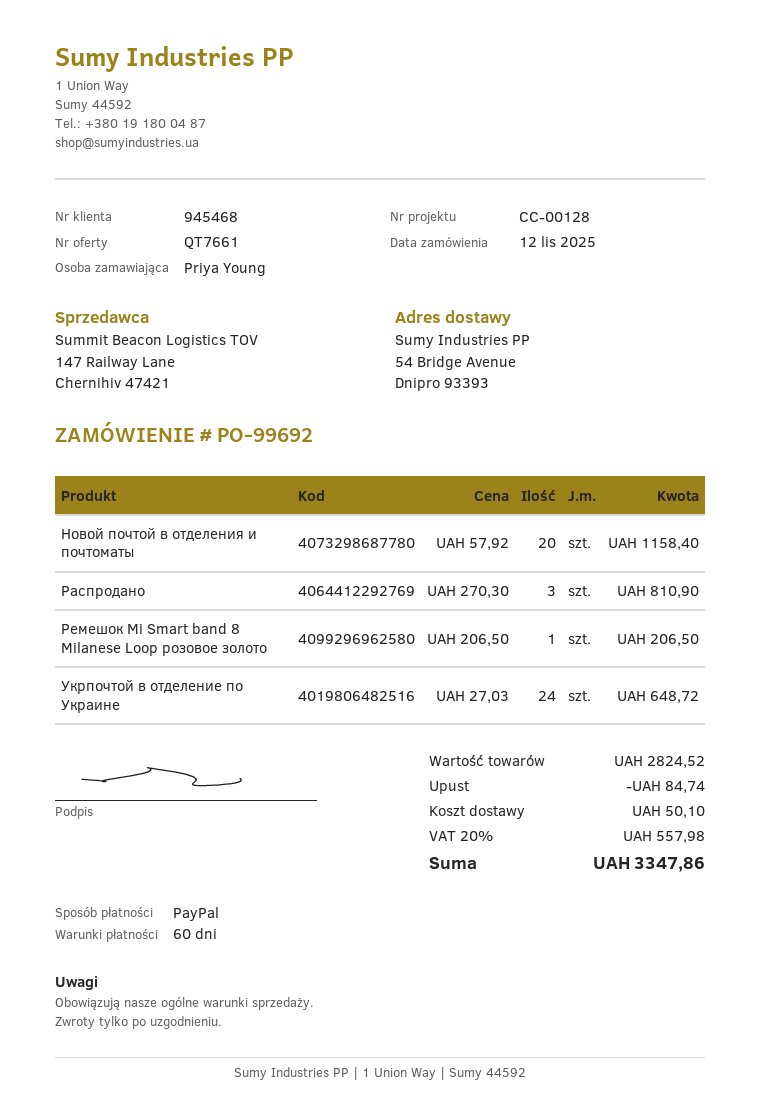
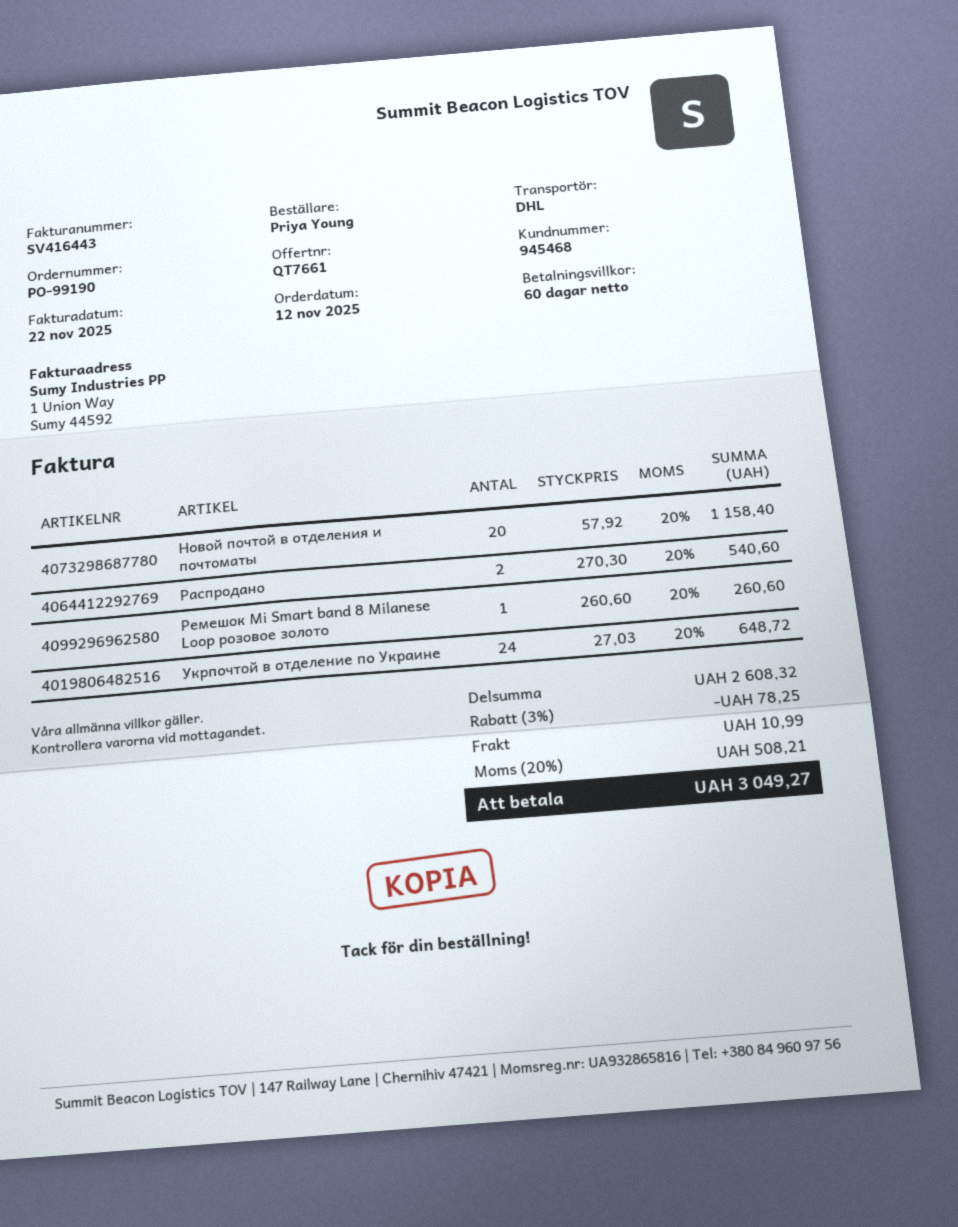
order number: PO-99692 -> PO-99190
Распродано: 3 x 270.30 = 810.90 -> 2 x 270.30 = 540.60
Ремешок Mi Smart band 8 Milanese Loop розовое золото: 1 x 206.50 = 206.50 -> 1 x 260.60 = 260.60
subtotal: 2824.52 -> 2608.32
discount: 84.74 -> 78.25
shipping: 50.10 -> 10.99
tax: 20% = 557.98 -> 20% = 508.21
total: 3347.86 -> 3049.27

